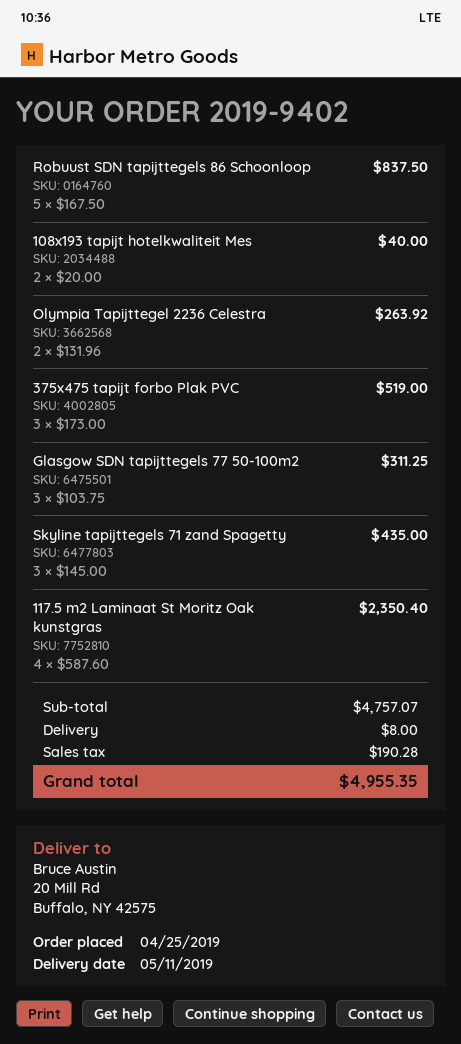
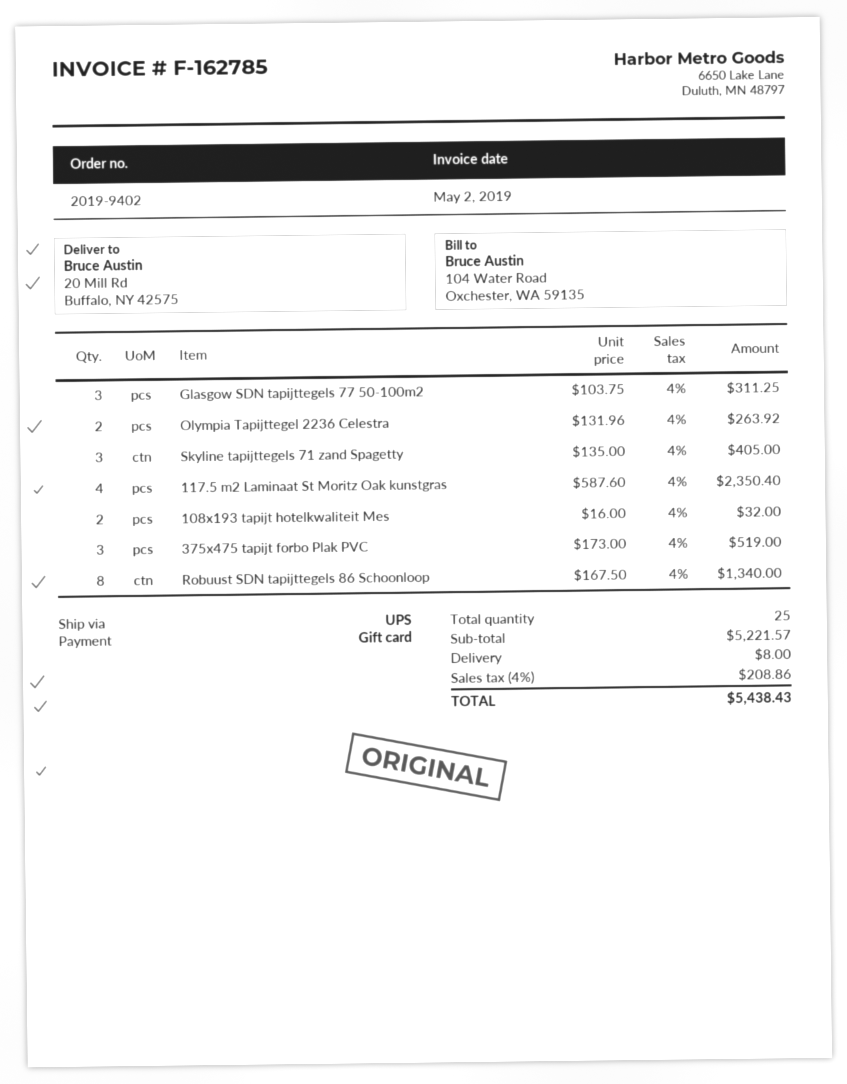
Robuust SDN tapijttegels 86 Schoonloop: 5 x 167.50 = 837.50 -> 8 x 167.50 = 1340.00
108x193 tapijt hotelkwaliteit Mes: 2 x 20.00 = 40.00 -> 2 x 16.00 = 32.00
Skyline tapijttegels 71 zand Spagetty: 3 x 145.00 = 435.00 -> 3 x 135.00 = 405.00
subtotal: 4757.07 -> 5221.57
tax: 190.28 -> 208.86
total: 4955.35 -> 5438.43

